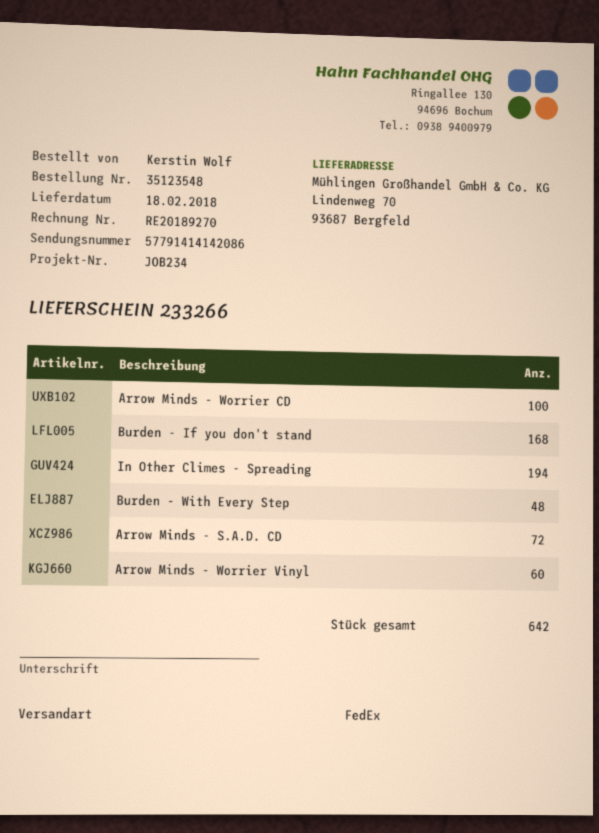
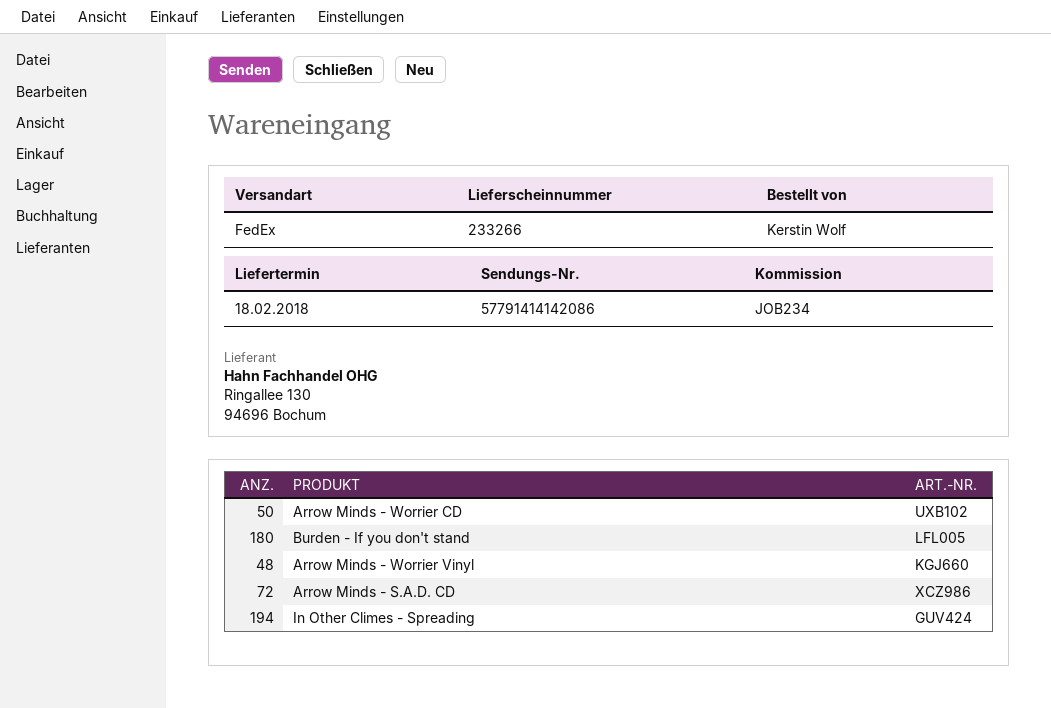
Arrow Minds - Worrier CD: 100 -> 50
Burden - If you don't stand: 168 -> 180
Burden - With Every Step: 48 -> none
Arrow Minds - Worrier Vinyl: 60 -> 48

